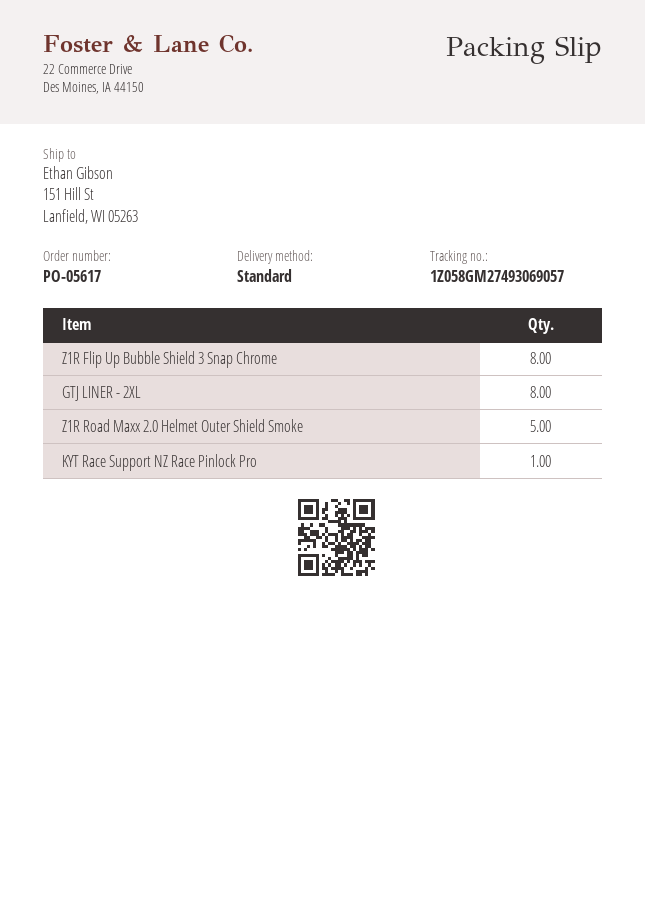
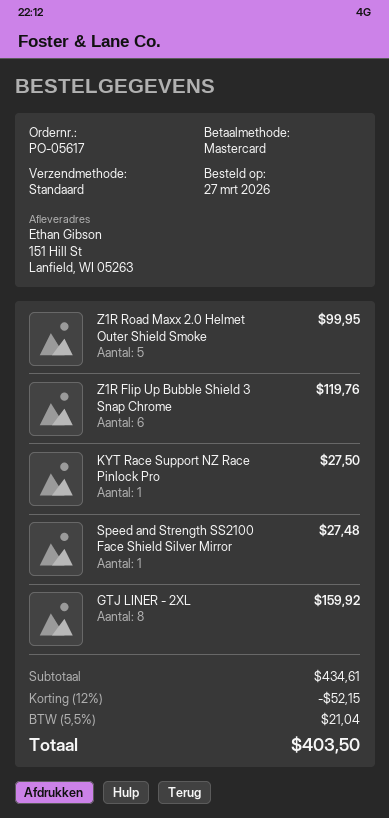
Z1R Flip Up Bubble Shield 3 Snap Chrome: 8 -> 6
Speed and Strength SS2100 Face Shield Silver Mirror: none -> 1

